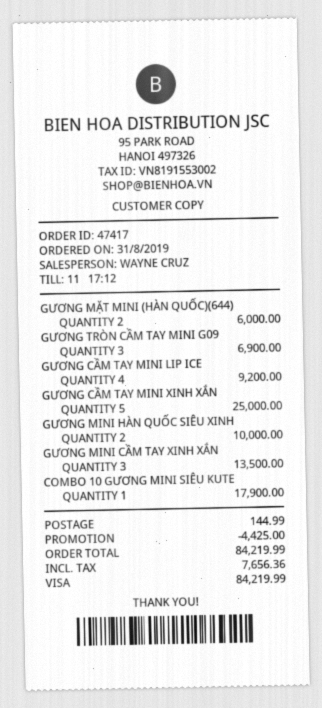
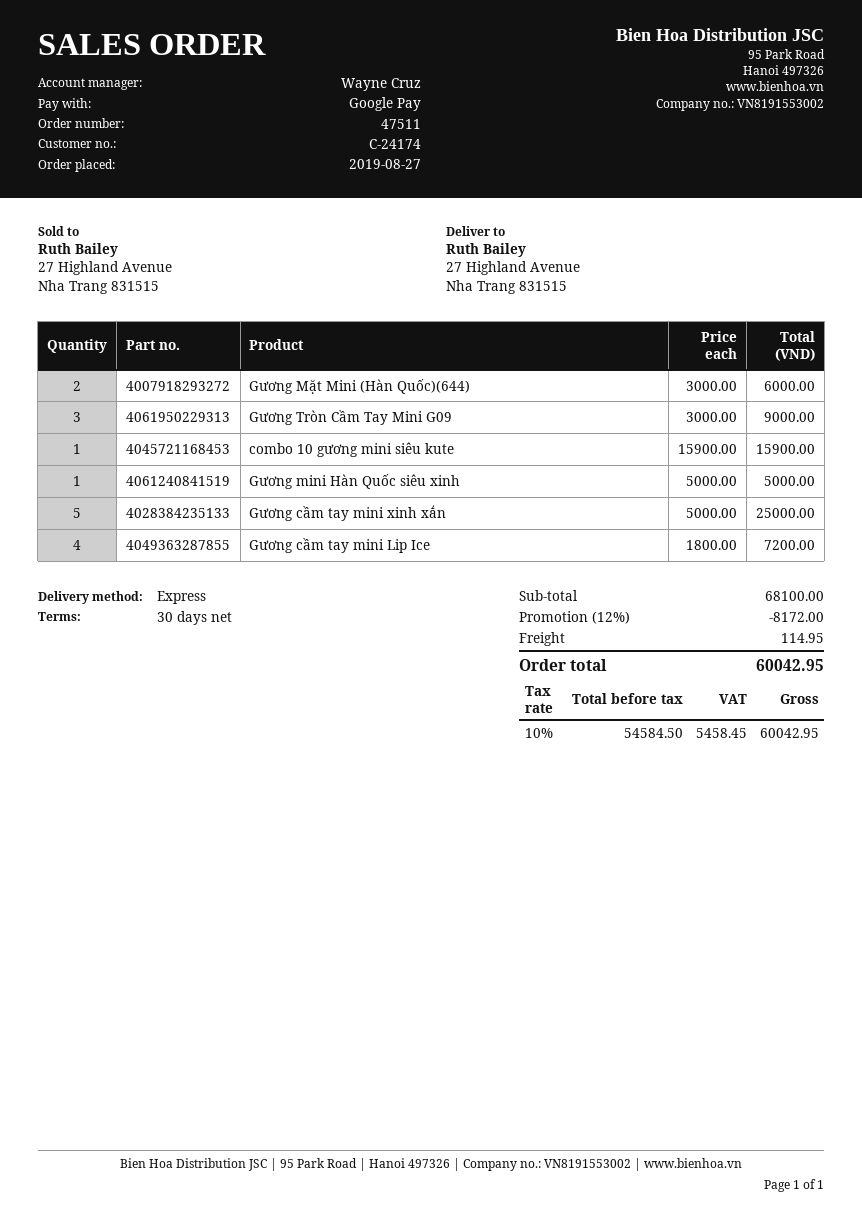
order number: 47417 -> 47511
order date: 2019-08-31 -> 2019-08-27
payment method: Visa -> Google Pay
GƯƠNG TRÒN CẦM TAY MINI G09: 3 for 6900.00 -> 3 for 9000.00
GƯƠNG CẦM TAY MINI LIP ICE: 4 for 9200.00 -> 4 for 7200.00
GƯƠNG MINI HÀN QUỐC SIÊU XINH: 2 for 10000.00 -> 1 for 5000.00
GƯƠNG MINI CẦM TAY XINH XẮN: 3 for 13500.00 -> none
COMBO 10 GƯƠNG MINI SIÊU KUTE: 1 for 17900.00 -> 1 for 15900.00
discount: 4425.00 -> 8172.00
shipping: 144.99 -> 114.95
tax: 7656.36 -> 5458.45
total: 84219.99 -> 60042.95

